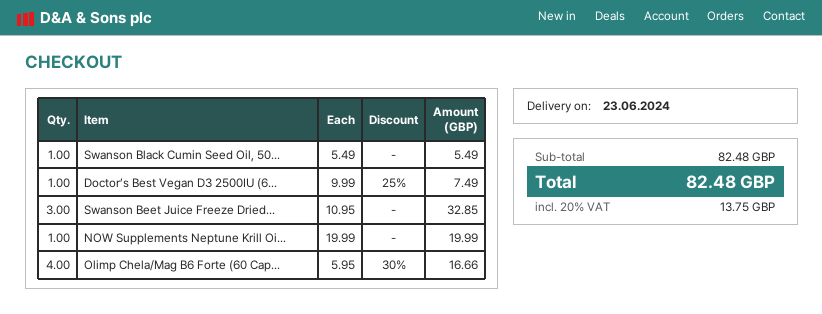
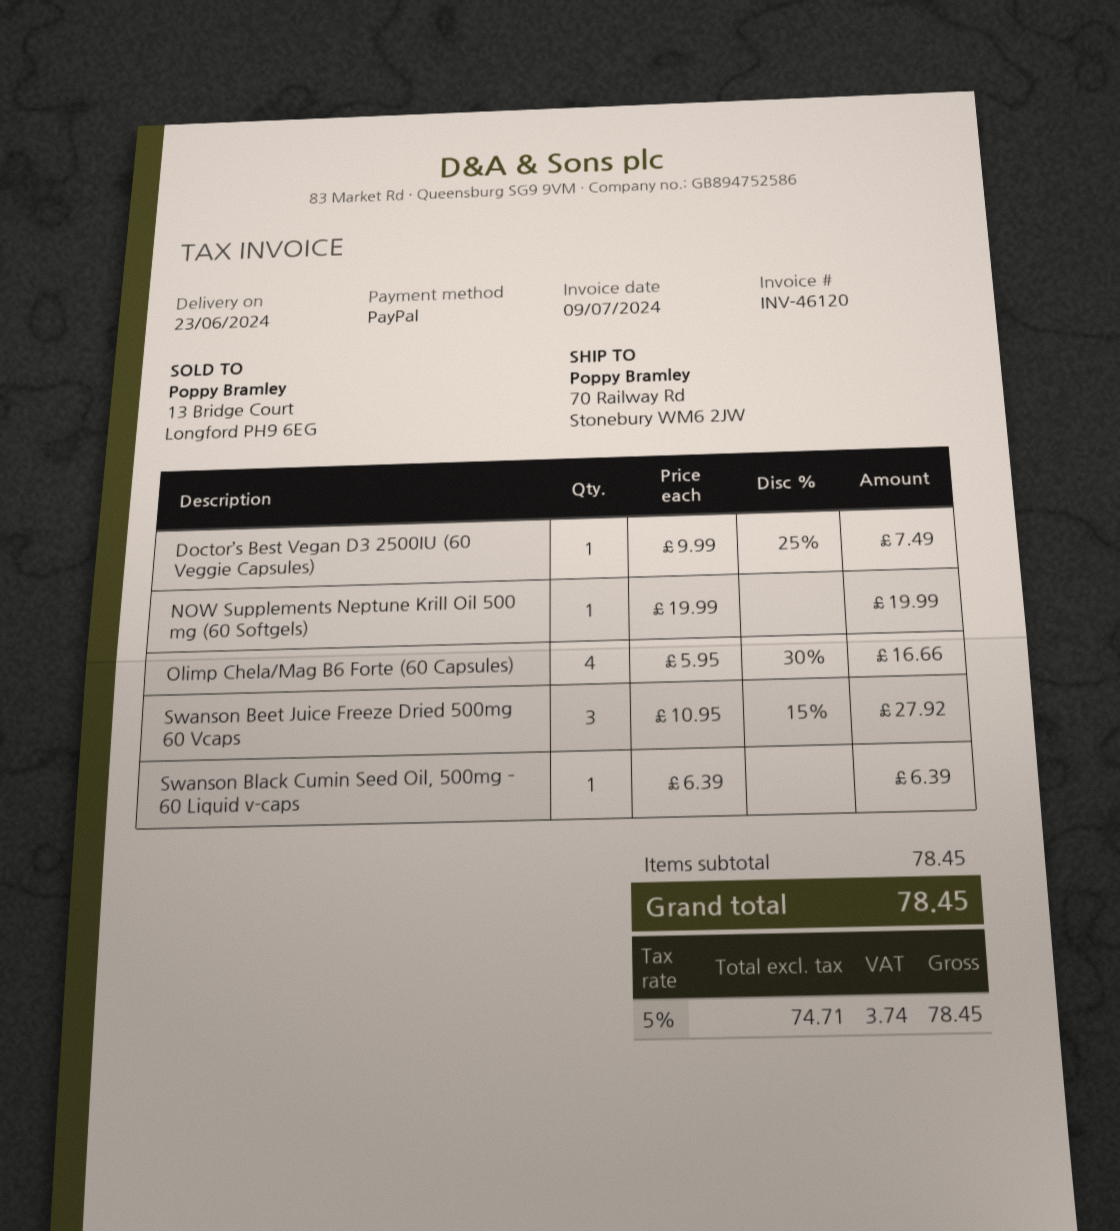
Swanson Black Cumin Seed Oil, 50...: 1 x 5.49 = 5.49 -> 1 x 6.39 = 6.39
Swanson Beet Juice Freeze Dried...: 3 x 10.95 = 32.85 -> 3 x 10.95 - 15% = 27.92
subtotal: 82.48 -> 78.45
tax: 20% = 13.75 -> 5% = 3.74
total: 82.48 -> 78.45

